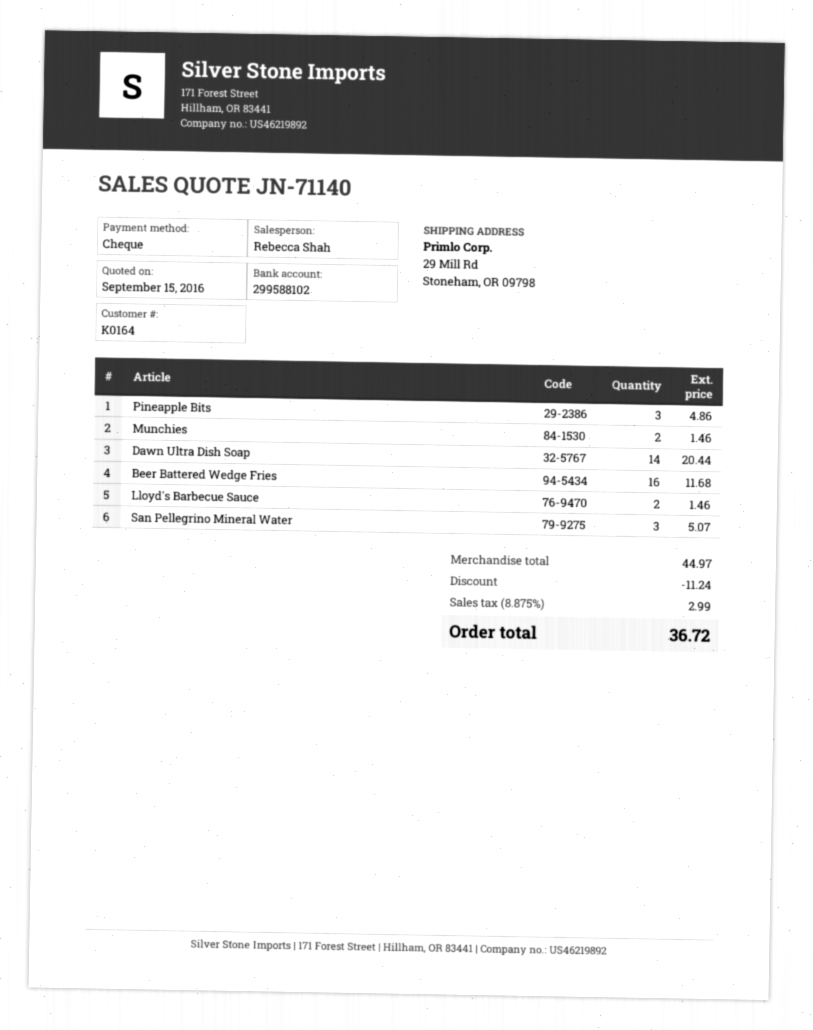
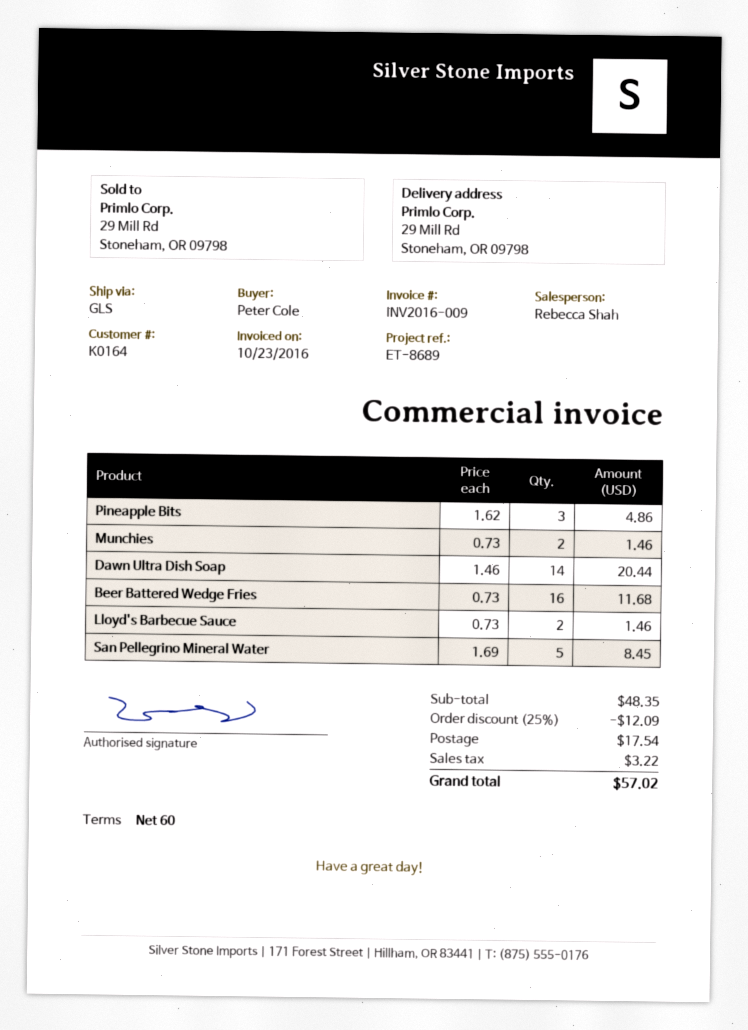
San Pellegrino Mineral Water: 3 for 5.07 -> 5 for 8.45
subtotal: 44.97 -> 48.35
discount: 11.24 -> 12.09
shipping: none -> 17.54
tax: 2.99 -> 3.22
total: 36.72 -> 57.02

